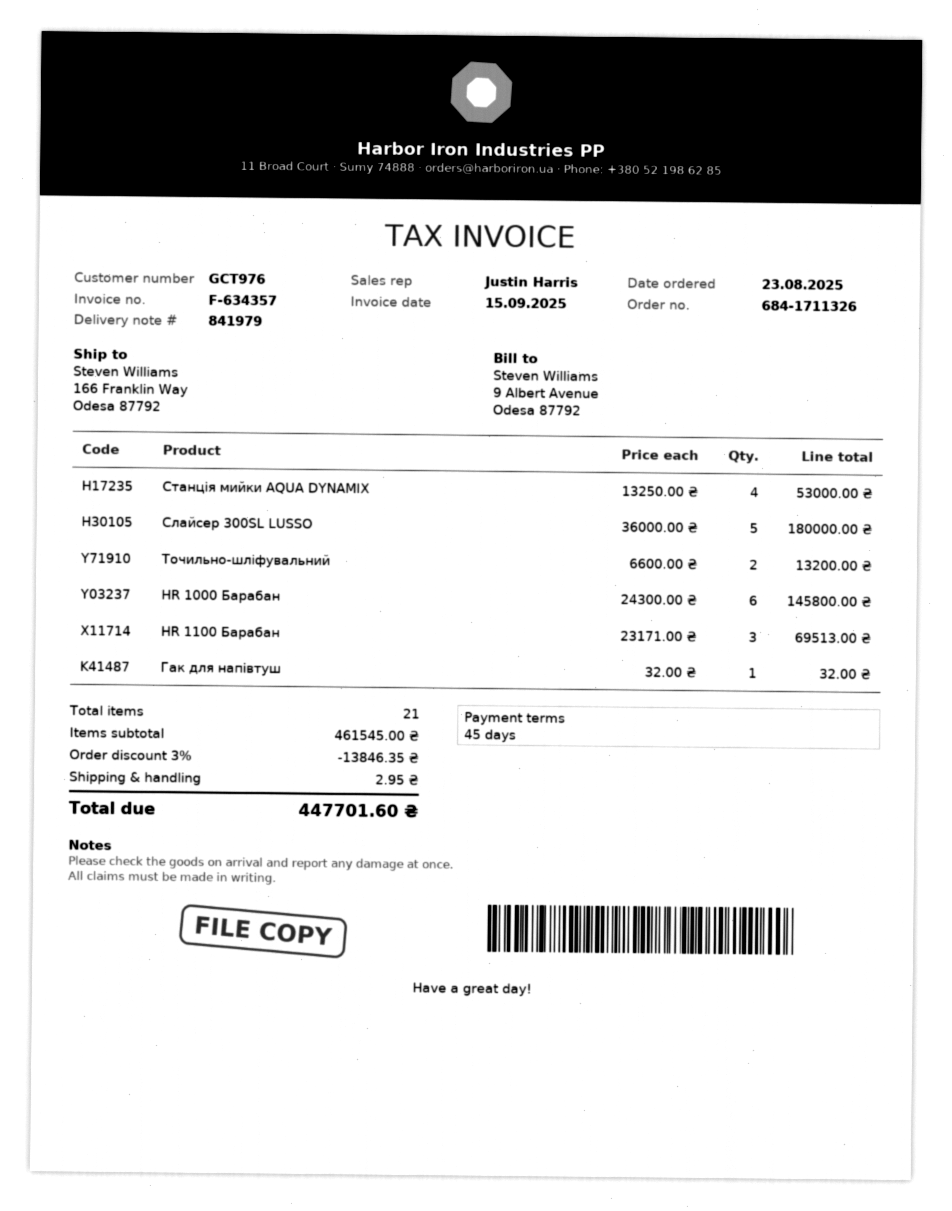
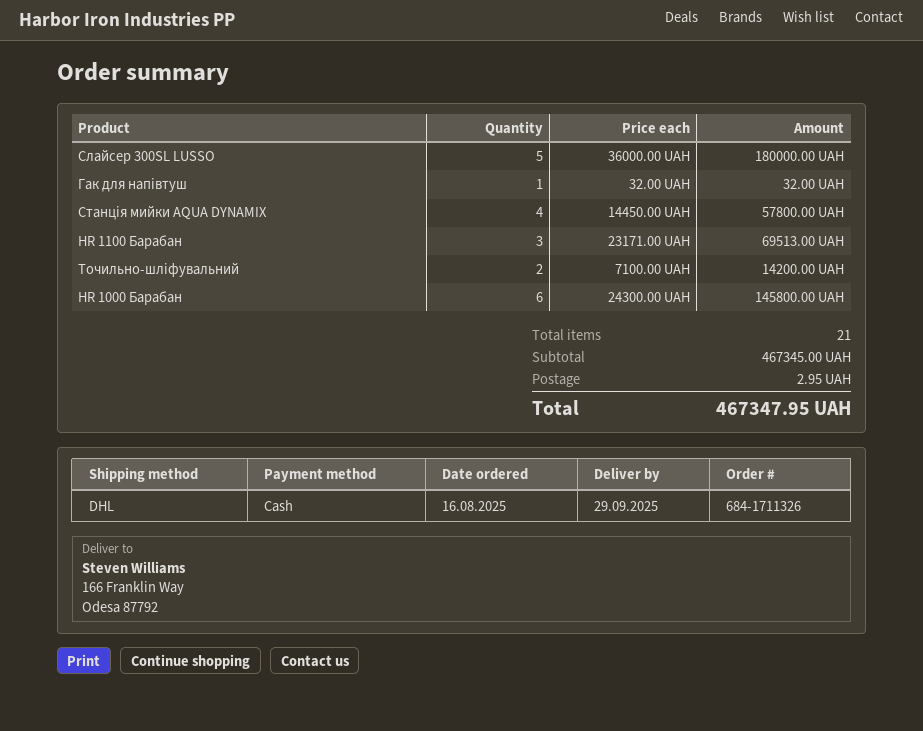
order date: 2025-08-23 -> 2025-08-16
Станція мийки AQUA DYNAMIX: 4 x 13250.00 = 53000.00 -> 4 x 14450.00 = 57800.00
Точильно-шліфувальний: 2 x 6600.00 = 13200.00 -> 2 x 7100.00 = 14200.00
subtotal: 461545.00 -> 467345.00
discount: 3% = 13846.35 -> none
total: 447701.60 -> 467347.95

